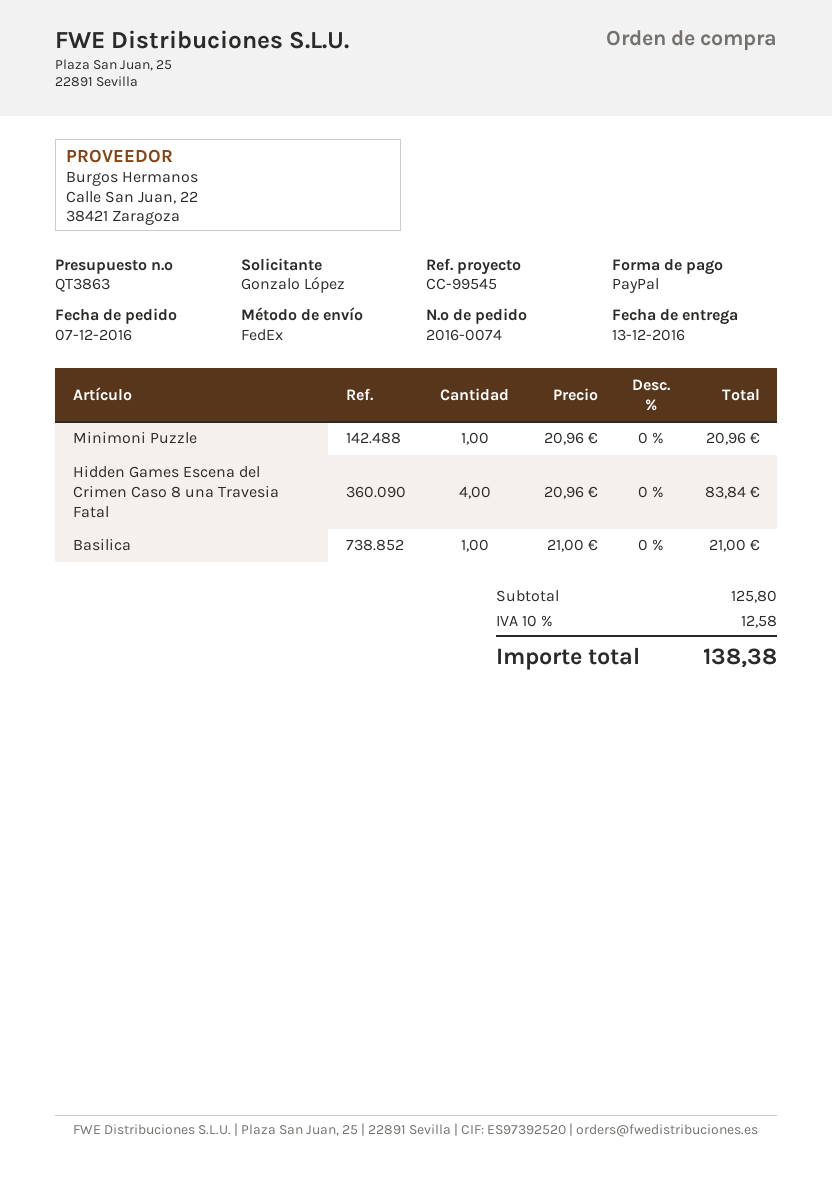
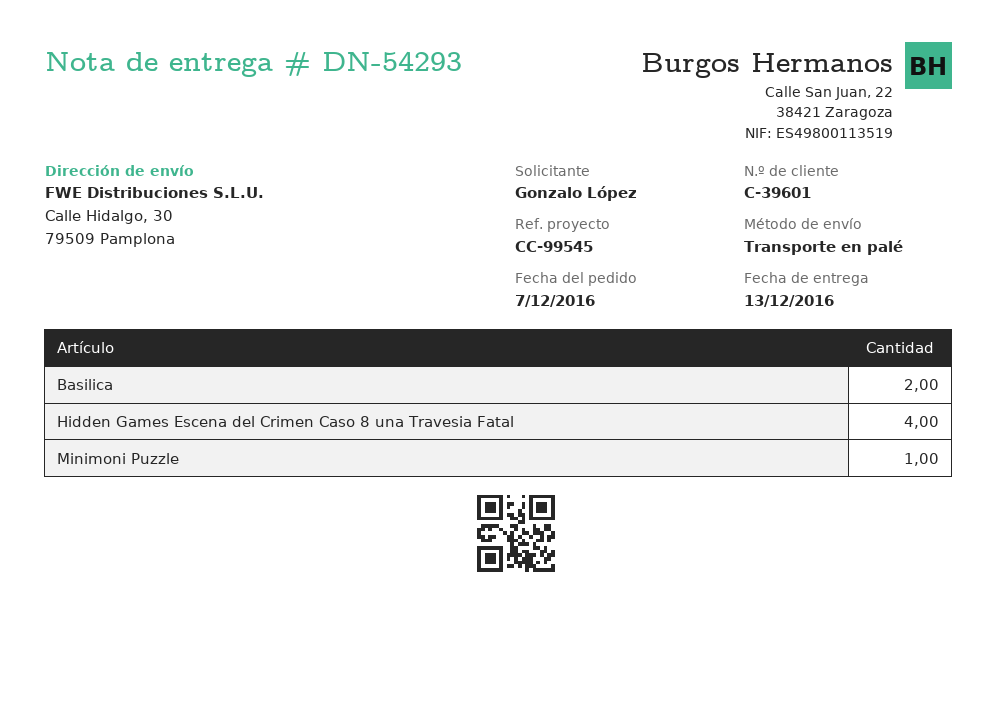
shipping method: FedEx -> pallet freight
Basilica: 1 -> 2

